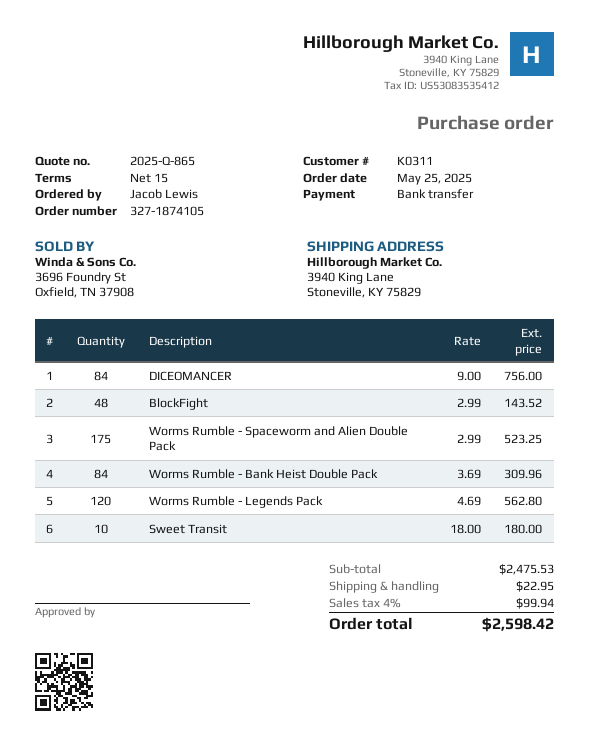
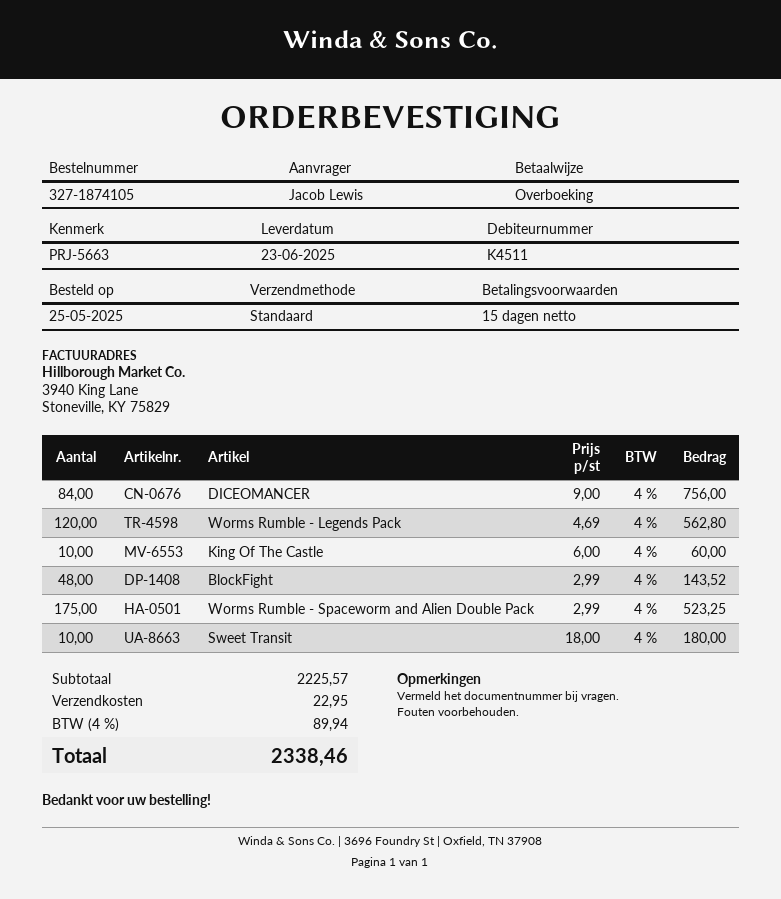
customer number: K0311 -> K4511
Worms Rumble - Bank Heist Double Pack: 84 x 3.69 = 309.96 -> none
King Of The Castle: none -> 10 x 6.00 = 60.00
subtotal: 2475.53 -> 2225.57
tax: 4% = 99.94 -> 4% = 89.94
total: 2598.42 -> 2338.46

